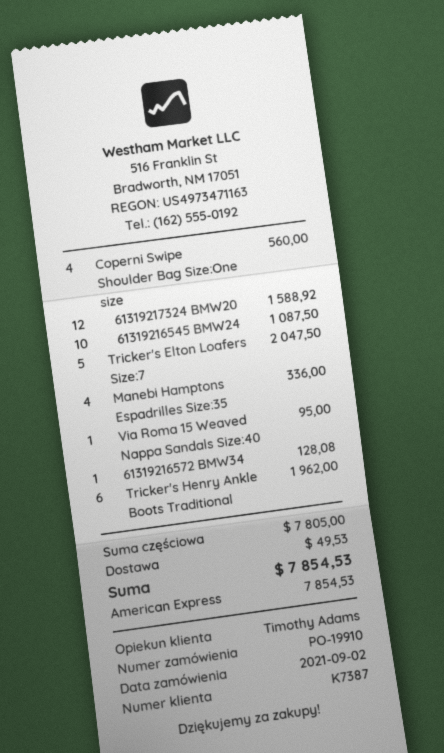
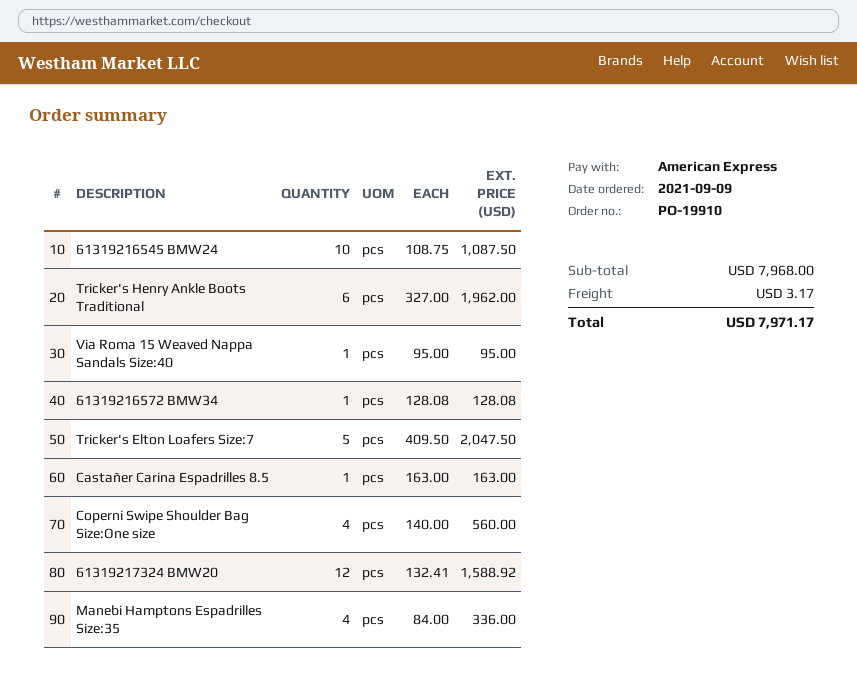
order date: 2021-09-02 -> 2021-09-09
Castañer Carina Espadrilles 8.5: none -> 1 for 163.00
subtotal: 7805.00 -> 7968.00
shipping: 49.53 -> 3.17
total: 7854.53 -> 7971.17

